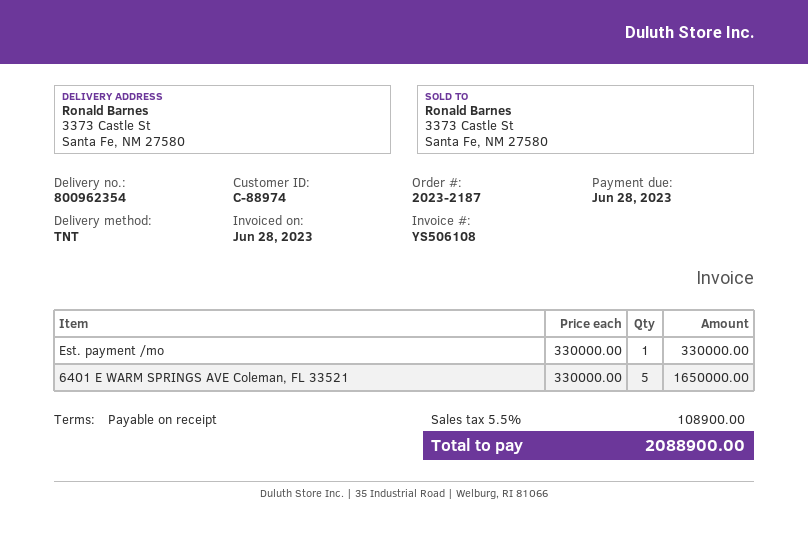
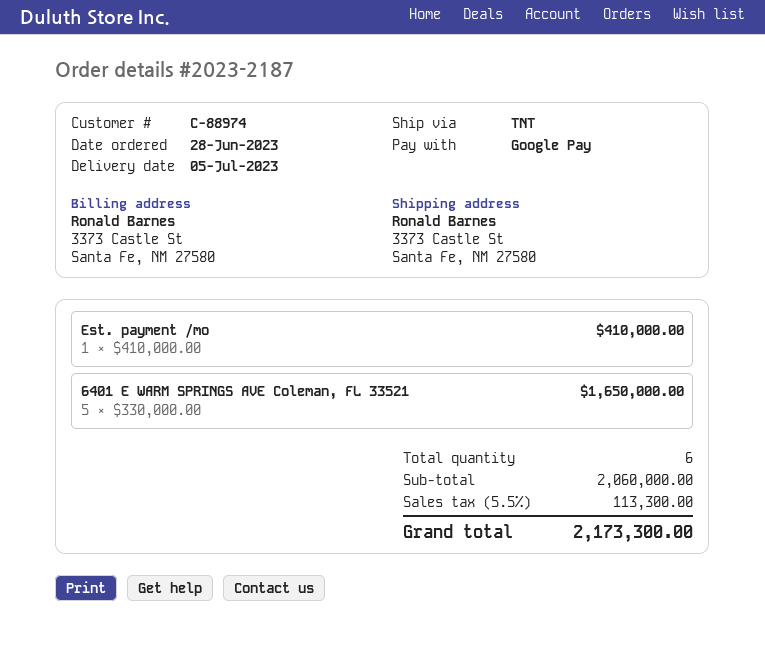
Est. payment /mo: 1 x 330000.00 = 330000.00 -> 1 x 410000.00 = 410000.00
tax: 5.5% = 108900.00 -> 5.5% = 113300.00
total: 2088900.00 -> 2173300.00

